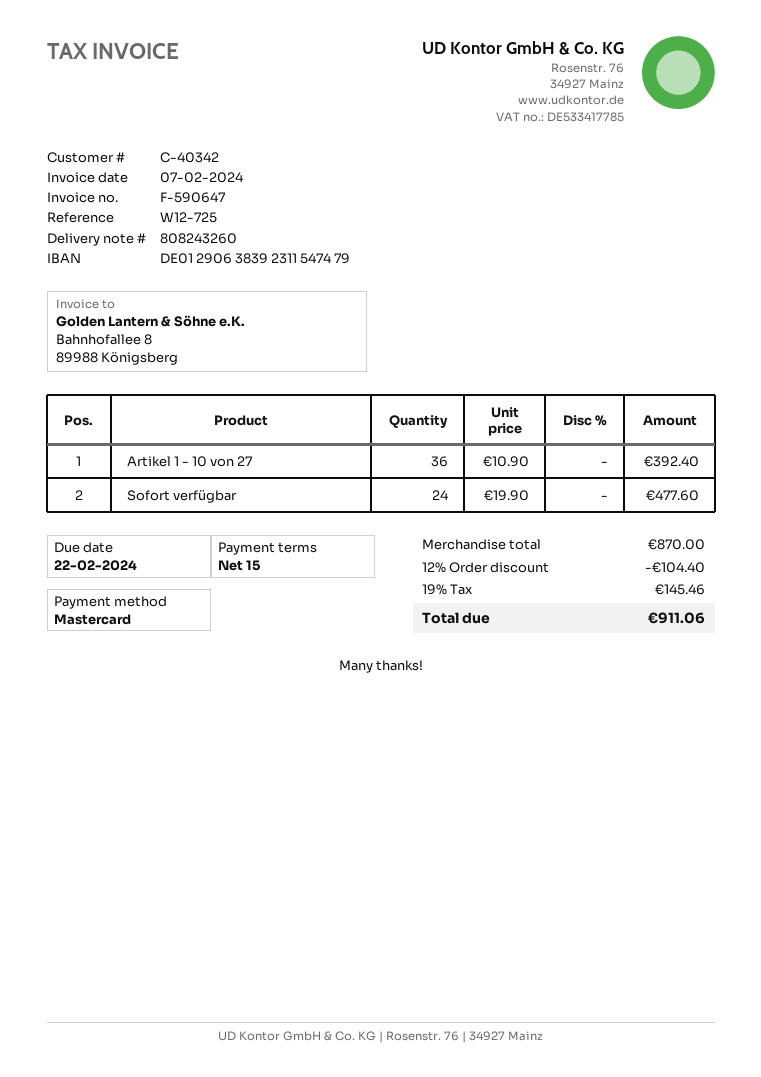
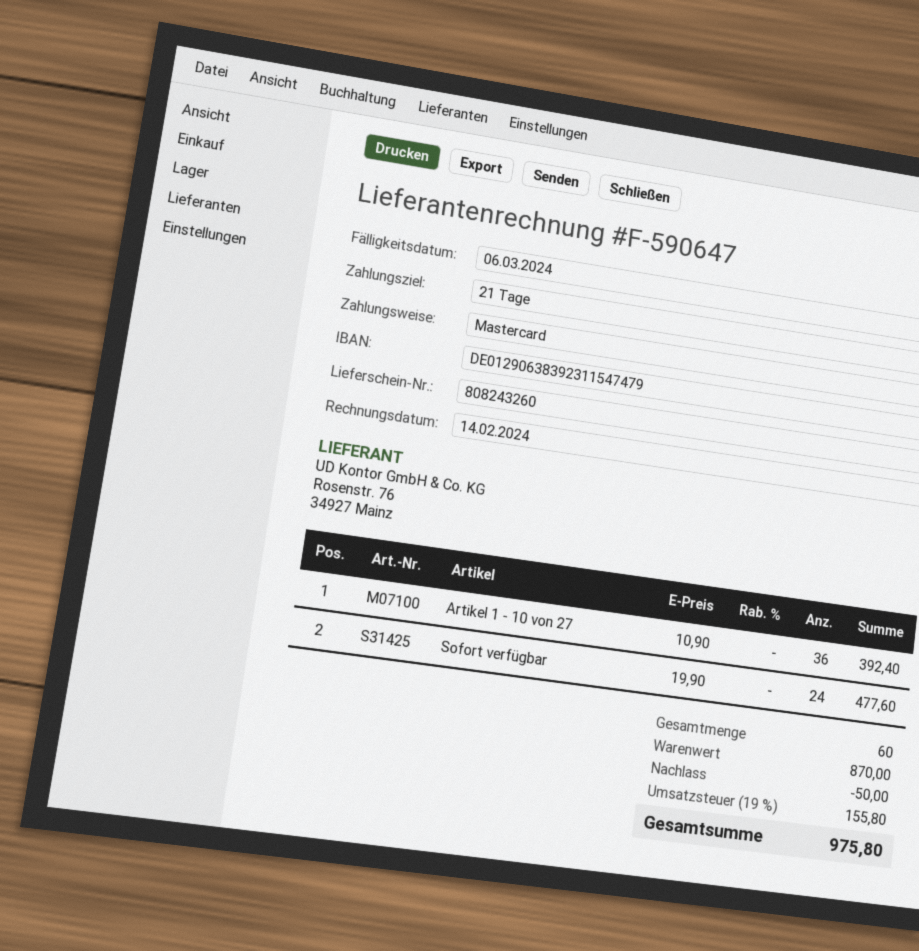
invoice date: 2024-02-07 -> 2024-02-14
payment terms: 15 days -> 21 days
due date: 2024-02-22 -> 2024-03-06
discount: 104.40 -> 50.00
tax: 19% = 145.46 -> 19% = 155.80
total: 911.06 -> 975.80

